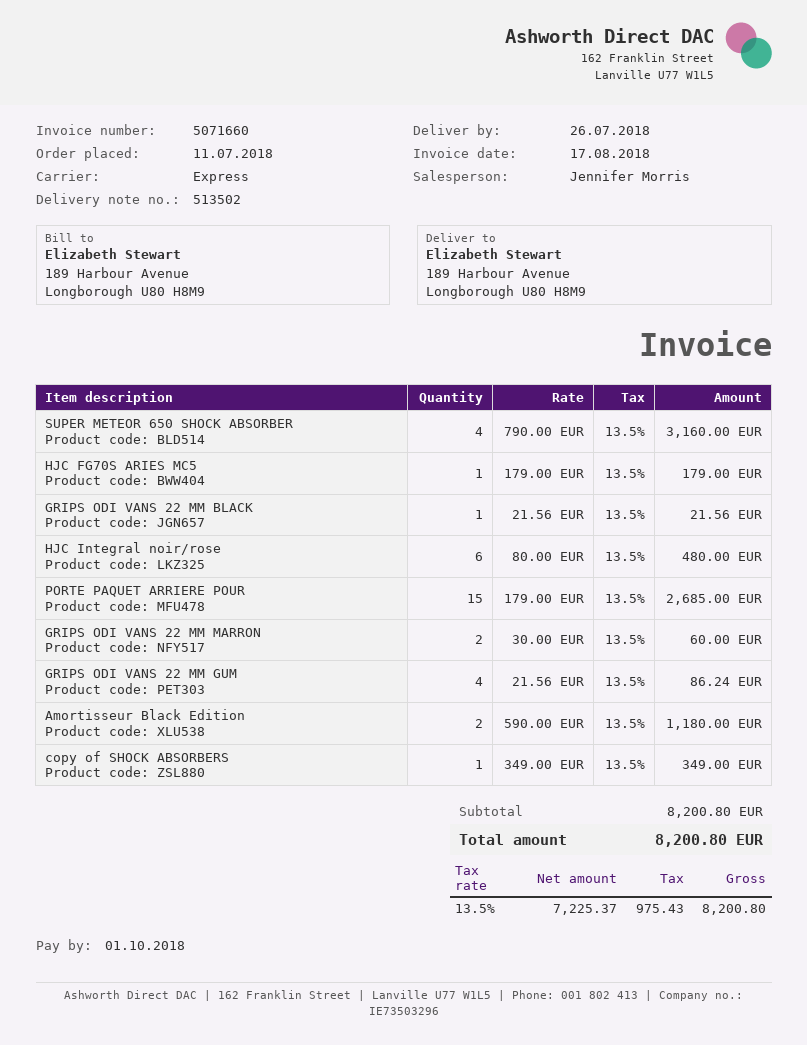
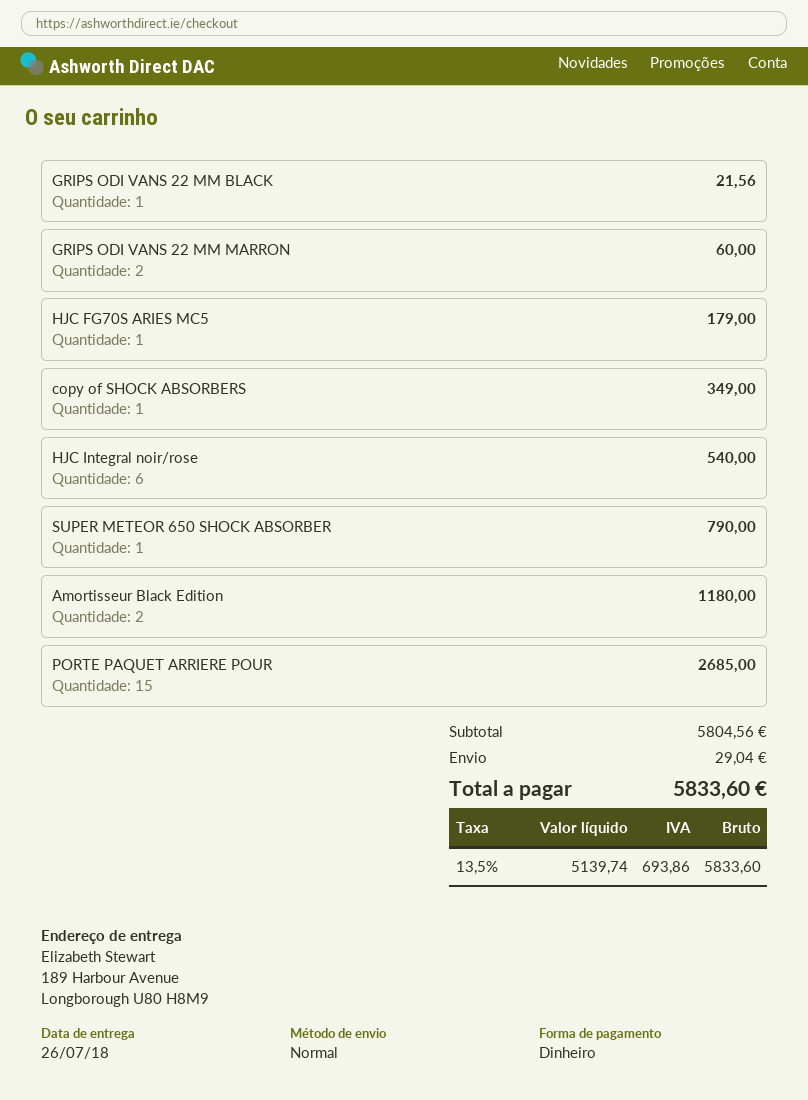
shipping method: express -> standard
SUPER METEOR 650 SHOCK ABSORBER: 4 for 3160.00 -> 1 for 790.00
HJC Integral noir/rose: 6 for 480.00 -> 6 for 540.00
GRIPS ODI VANS 22 MM GUM: 4 for 86.24 -> none
subtotal: 8200.80 -> 5804.56
shipping: none -> 29.04
net: 7225.37 -> 5139.74
tax: 13.5% = 975.43 -> 13.5% = 693.86
total: 8200.80 -> 5833.60

